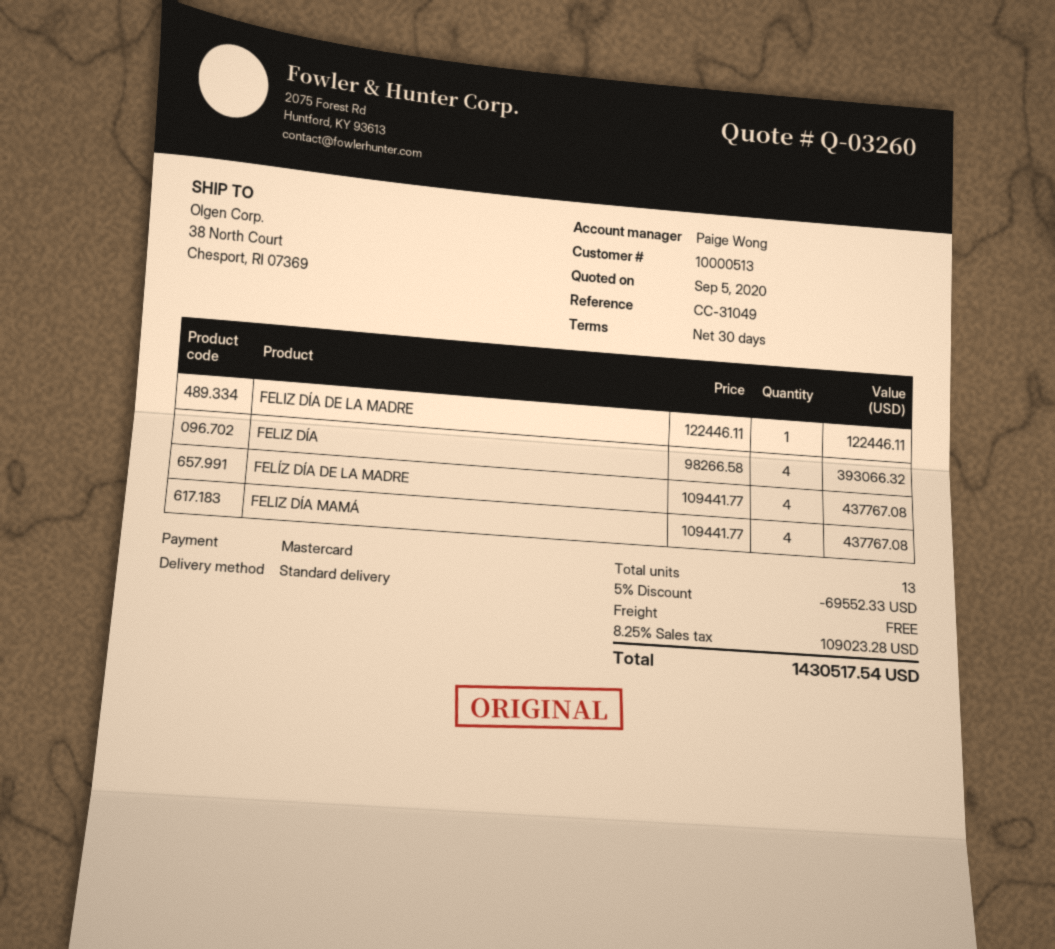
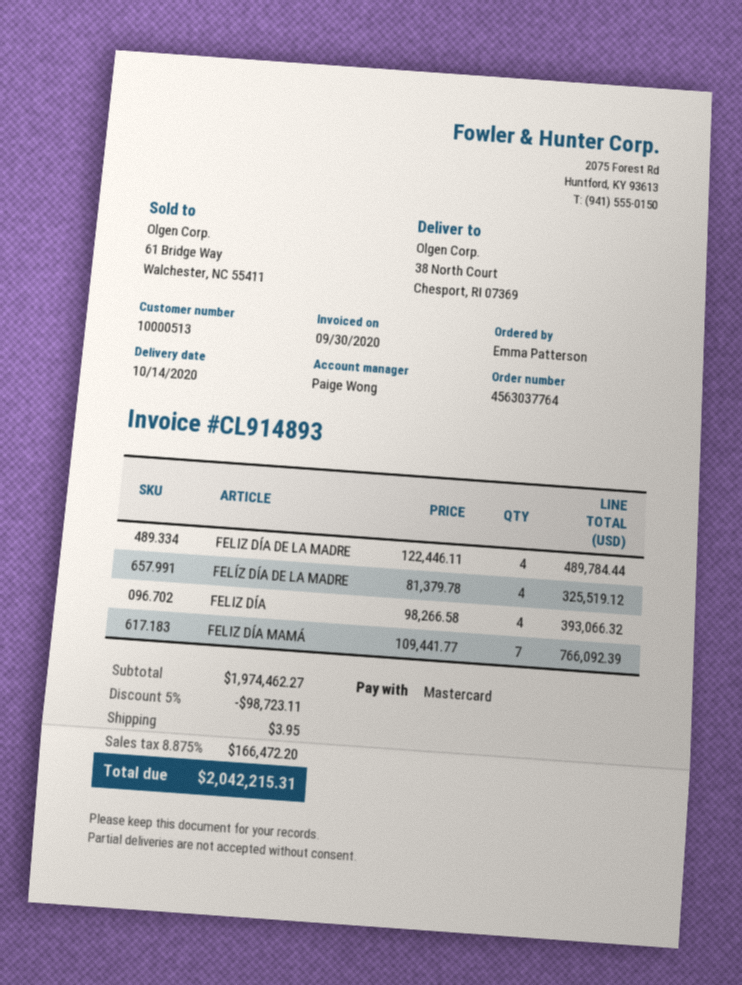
FELIZ DÍA DE LA MADRE: 1 x 122446.11 = 122446.11 -> 4 x 122446.11 = 489784.44
FELÍZ DÍA DE LA MADRE: 4 x 109441.77 = 437767.08 -> 4 x 81379.78 = 325519.12
FELIZ DÍA MAMÁ: 4 x 109441.77 = 437767.08 -> 7 x 109441.77 = 766092.39
discount: 5% = 69552.33 -> 5% = 98723.11
shipping: 0.00 -> 3.95
tax: 8.25% = 109023.28 -> 8.875% = 166472.20
total: 1430517.54 -> 2042215.31

